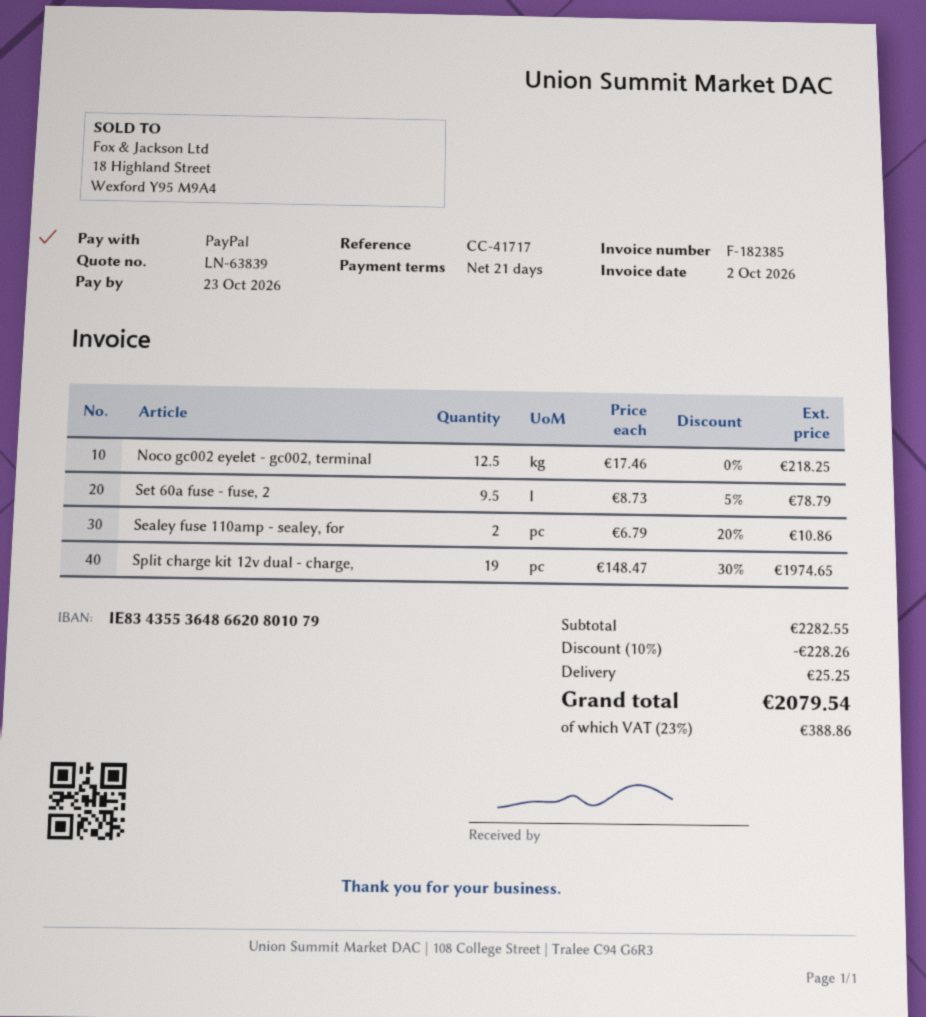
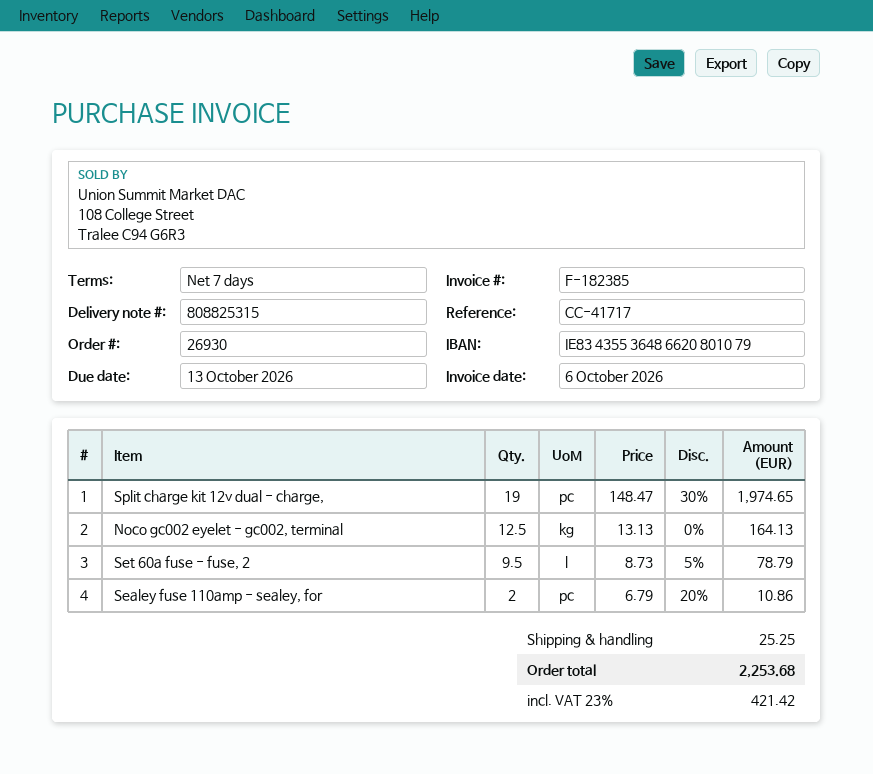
invoice date: 2026-10-02 -> 2026-10-06
payment terms: 21 days -> 7 days
due date: 2026-10-23 -> 2026-10-13
Noco gc002 eyelet - gc002, terminal: 12.5 x 17.46 = 218.25 -> 12.5 x 13.13 = 164.13
discount: 10% = 228.26 -> none
tax: 23% = 388.86 -> 23% = 421.42
total: 2079.54 -> 2253.68

